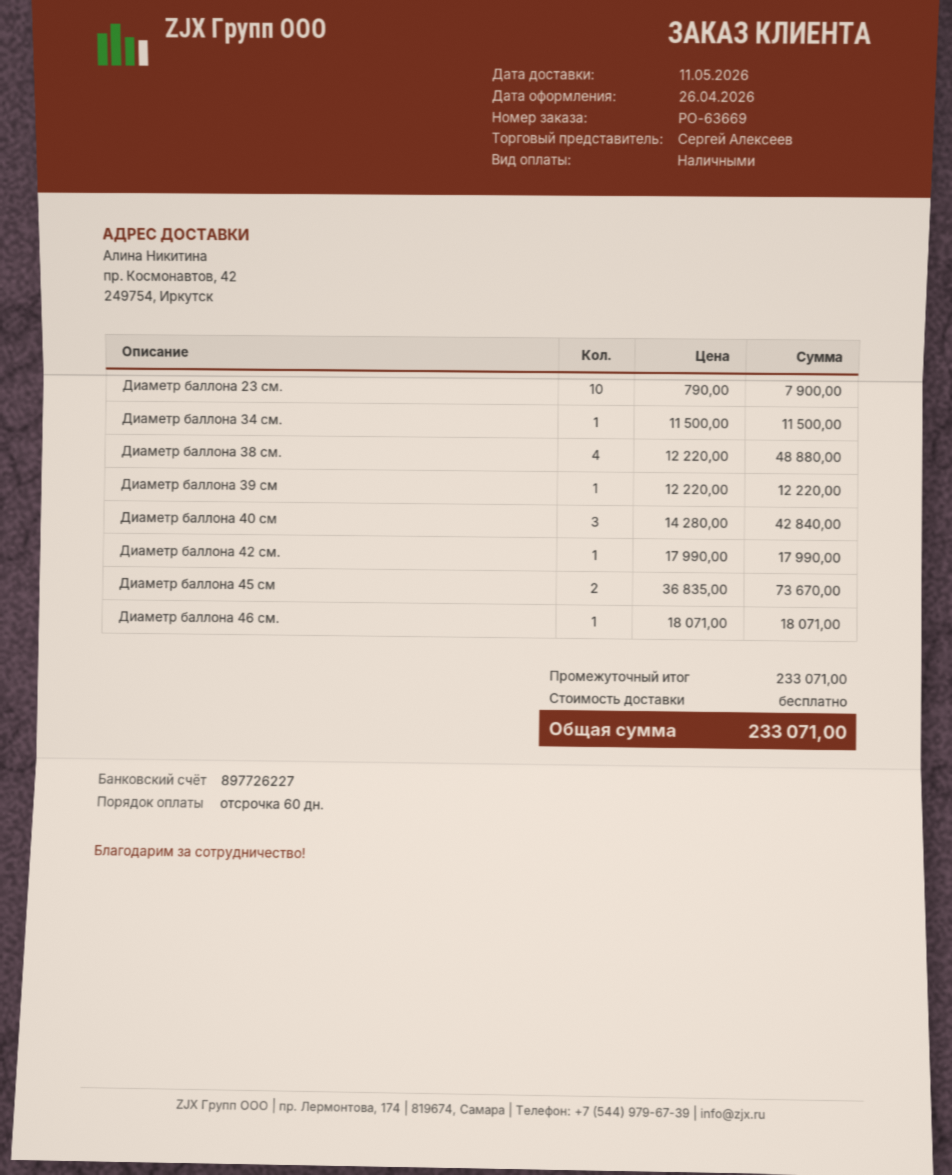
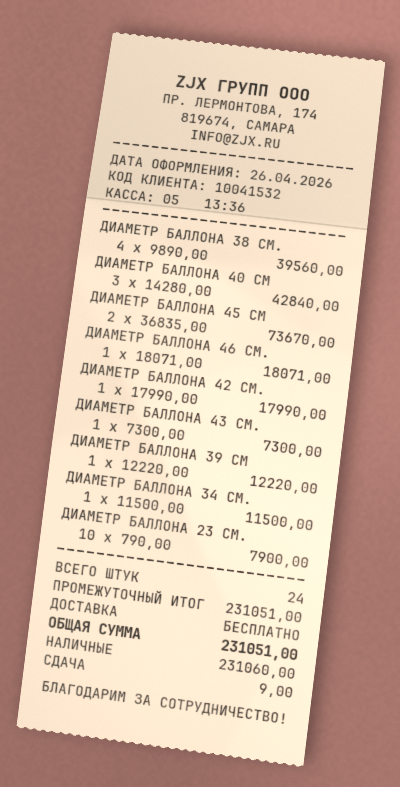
Диаметр баллона 38 см.: 4 x 12220.00 = 48880.00 -> 4 x 9890.00 = 39560.00
ДИАМЕТР БАЛЛОНА 43 СМ.: none -> 1 x 7300.00 = 7300.00
subtotal: 233071.00 -> 231051.00
total: 233071.00 -> 231051.00

